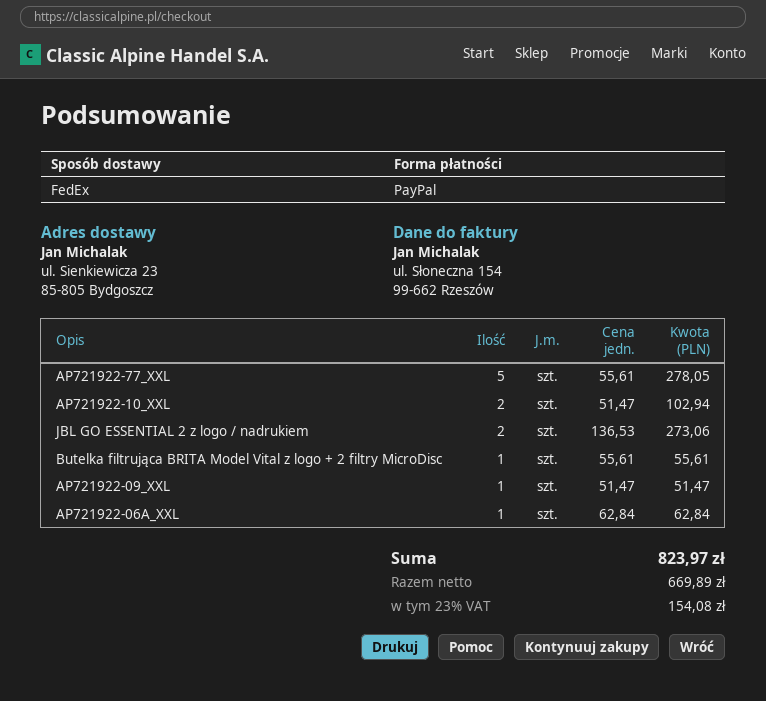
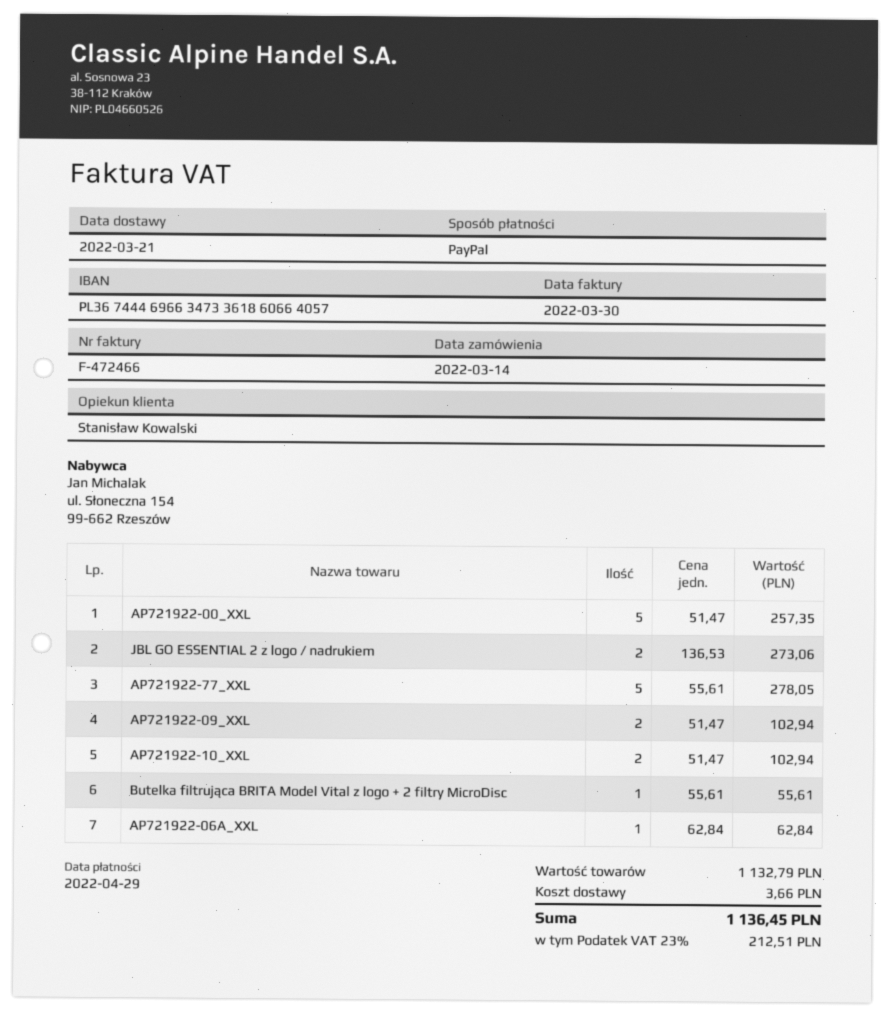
AP721922-09_XXL: 1 x 51.47 = 51.47 -> 2 x 51.47 = 102.94
AP721922-00_XXL: none -> 5 x 51.47 = 257.35
shipping: none -> 3.66
tax: 23% = 154.08 -> 23% = 212.51
total: 823.97 -> 1136.45

